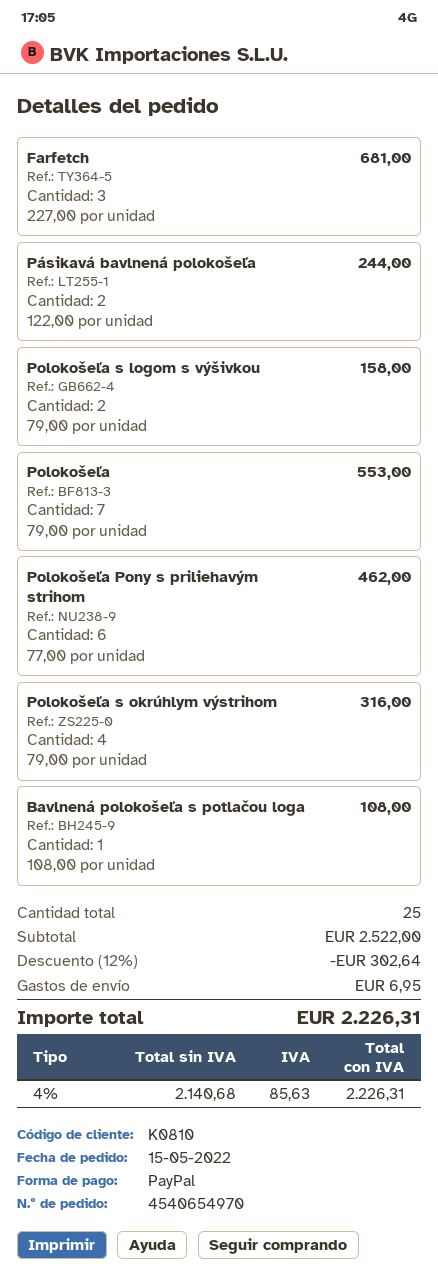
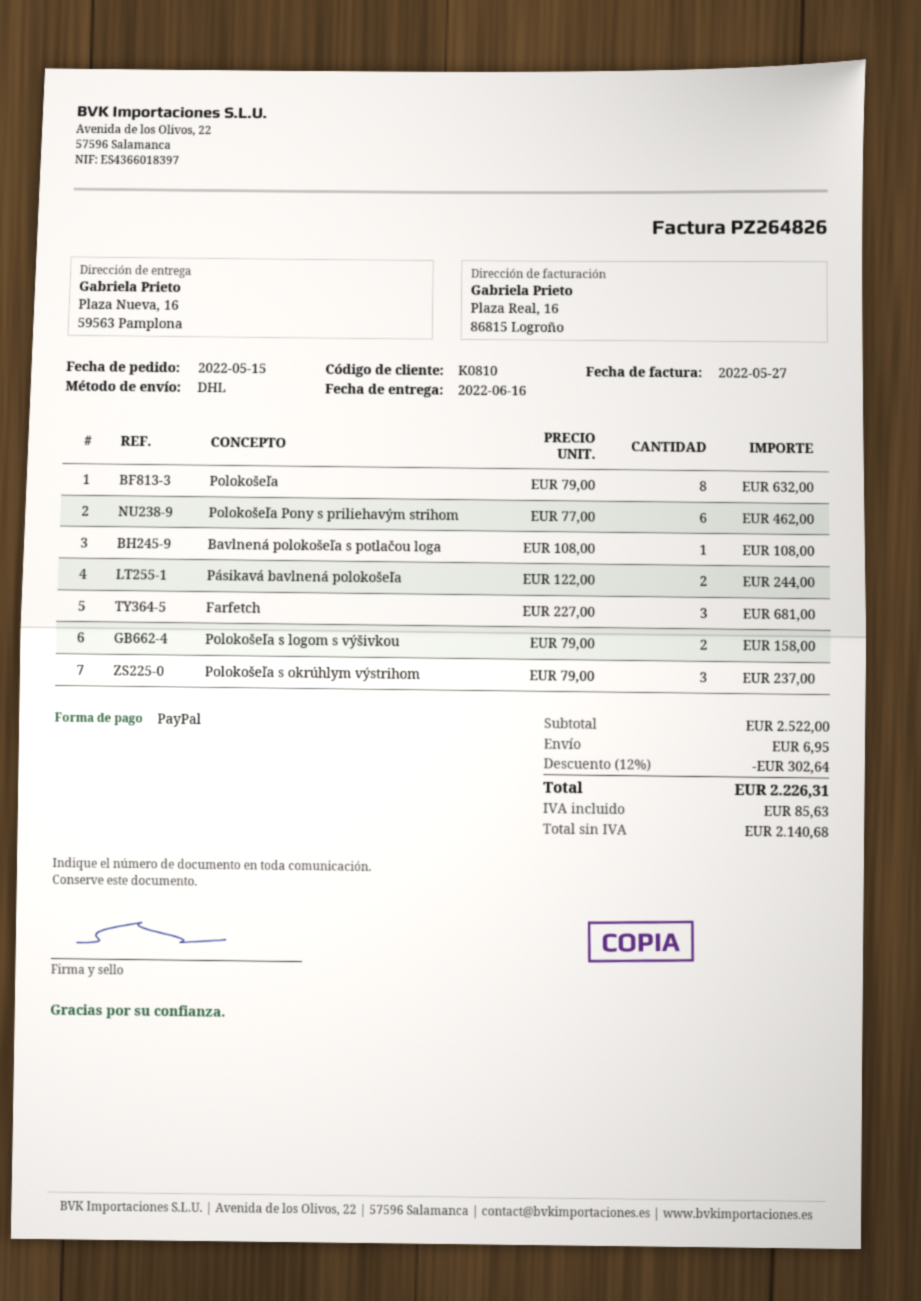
Polokošeľa: 7 x 79.00 = 553.00 -> 8 x 79.00 = 632.00
Polokošeľa s okrúhlym výstrihom: 4 x 79.00 = 316.00 -> 3 x 79.00 = 237.00

